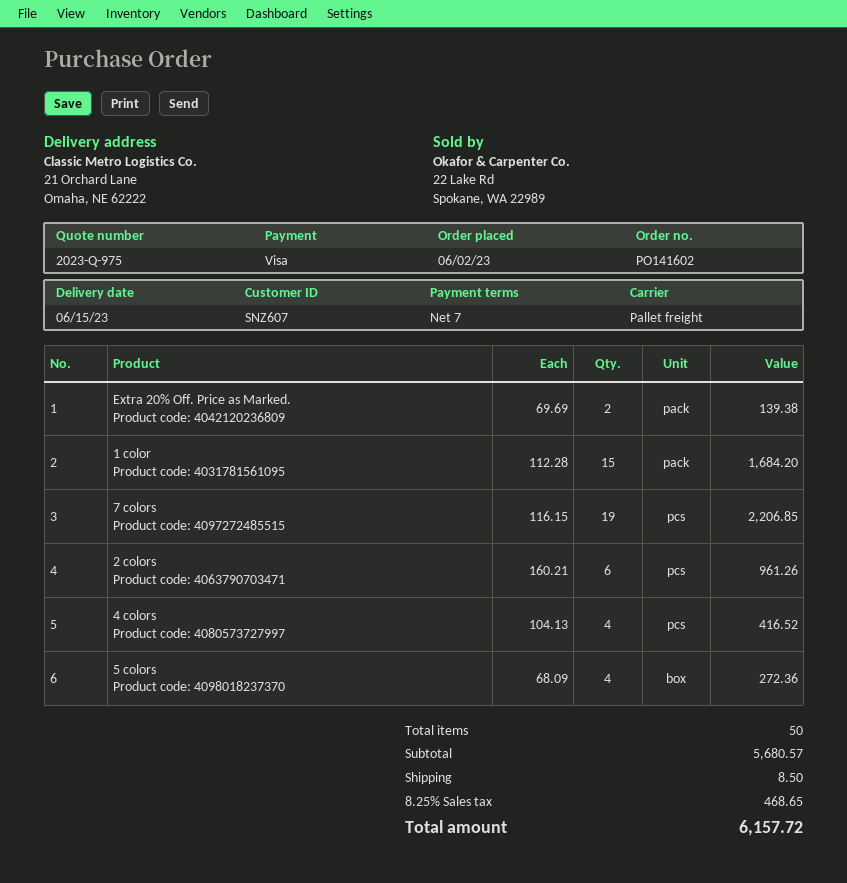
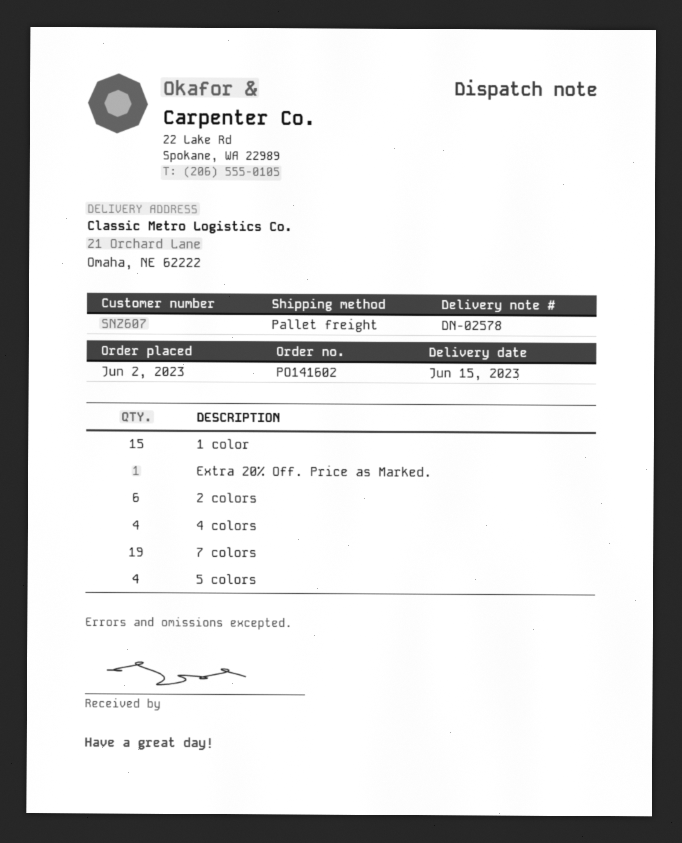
Extra 20% Off. Price as Marked.: 2 -> 1

